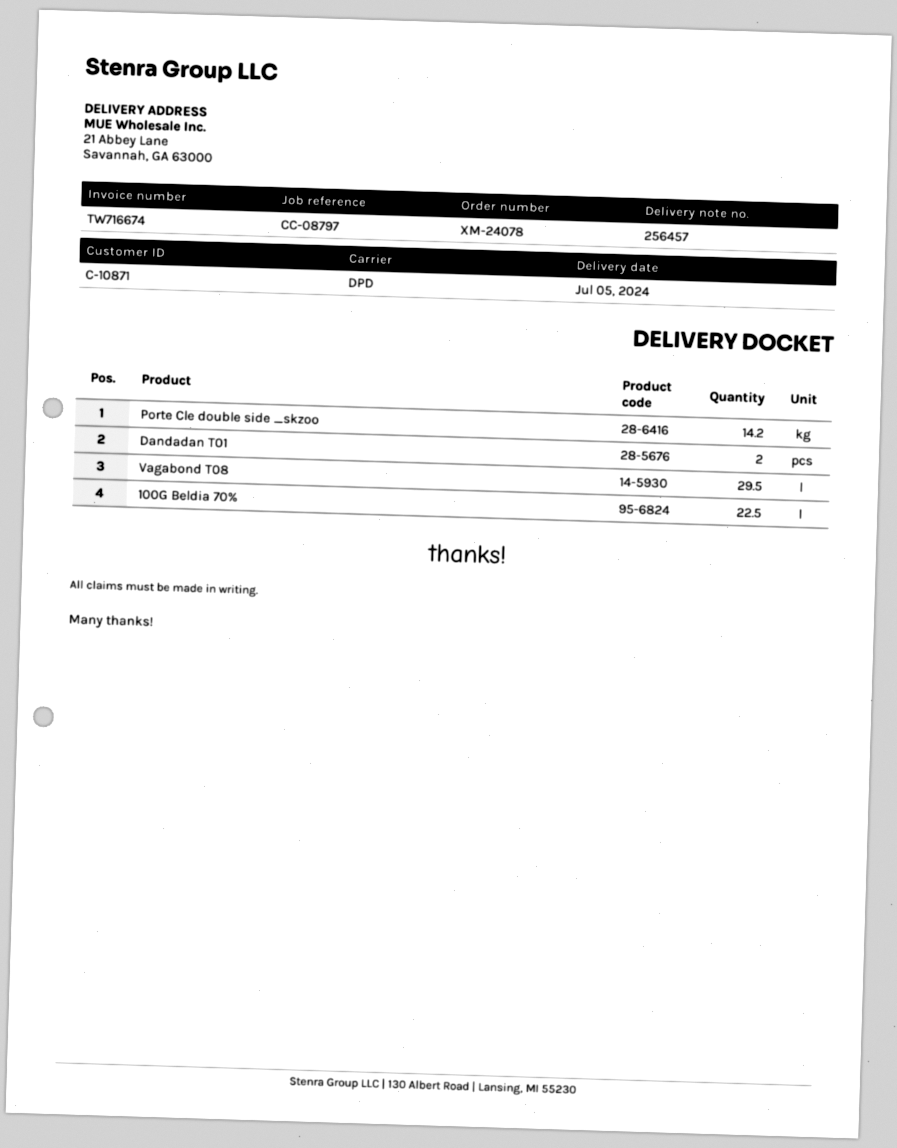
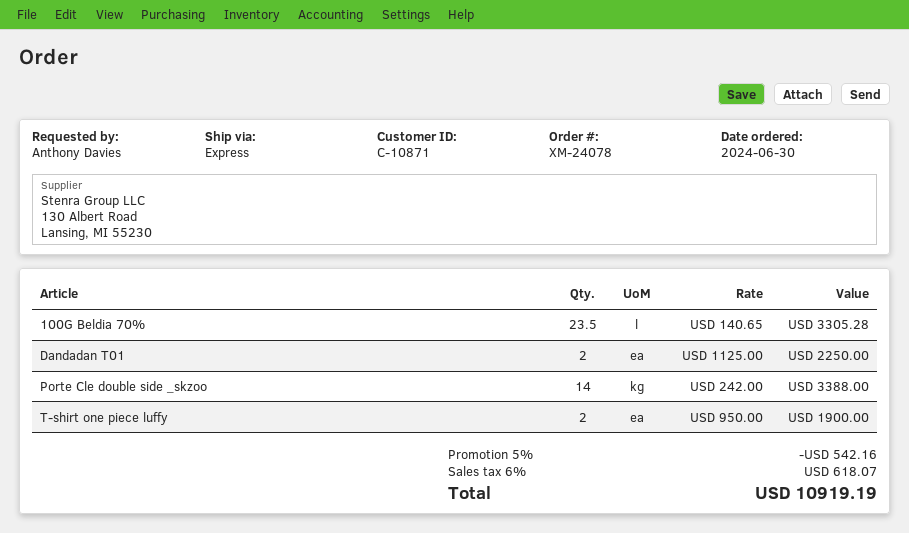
shipping method: DPD -> express
Porte Cle double side _skzoo: 14.2 -> 14
Vagabond T08: 29.5 -> none
100G Beldia 70%: 22.5 -> 23.5
T-shirt one piece luffy: none -> 2

